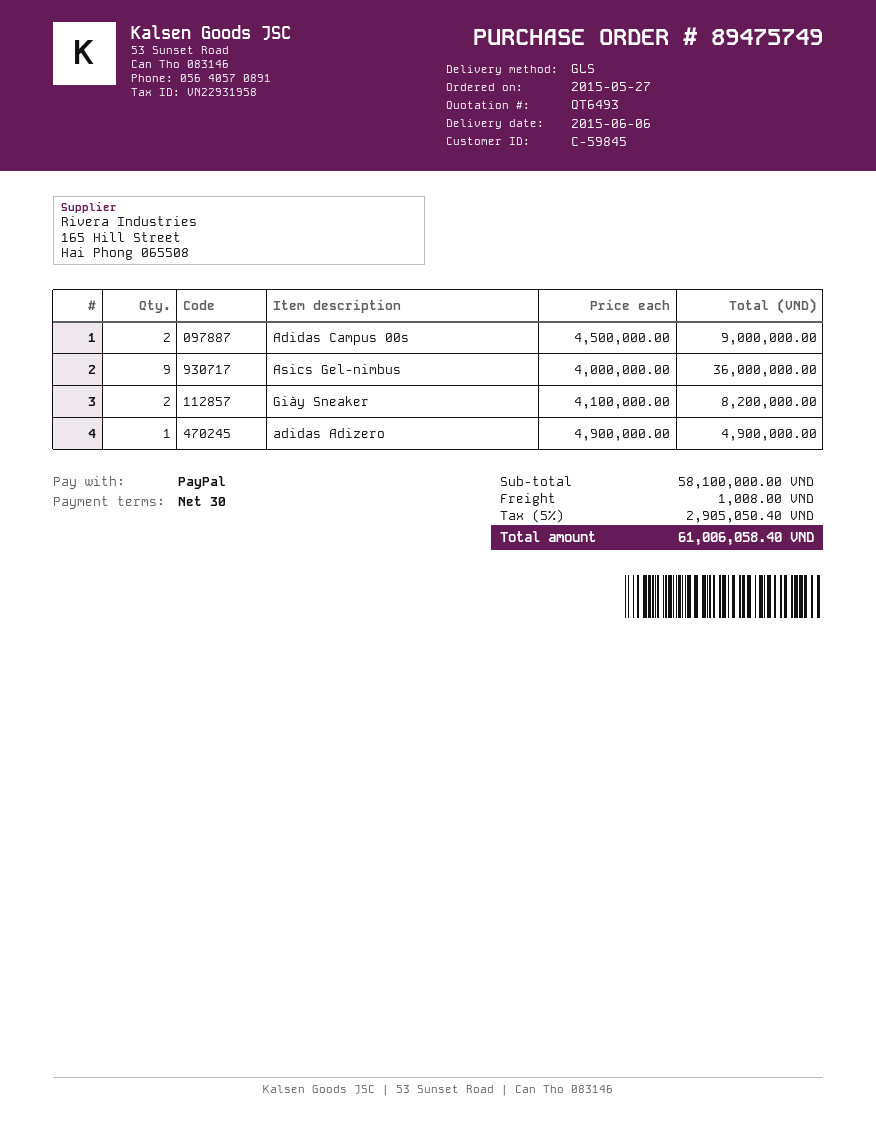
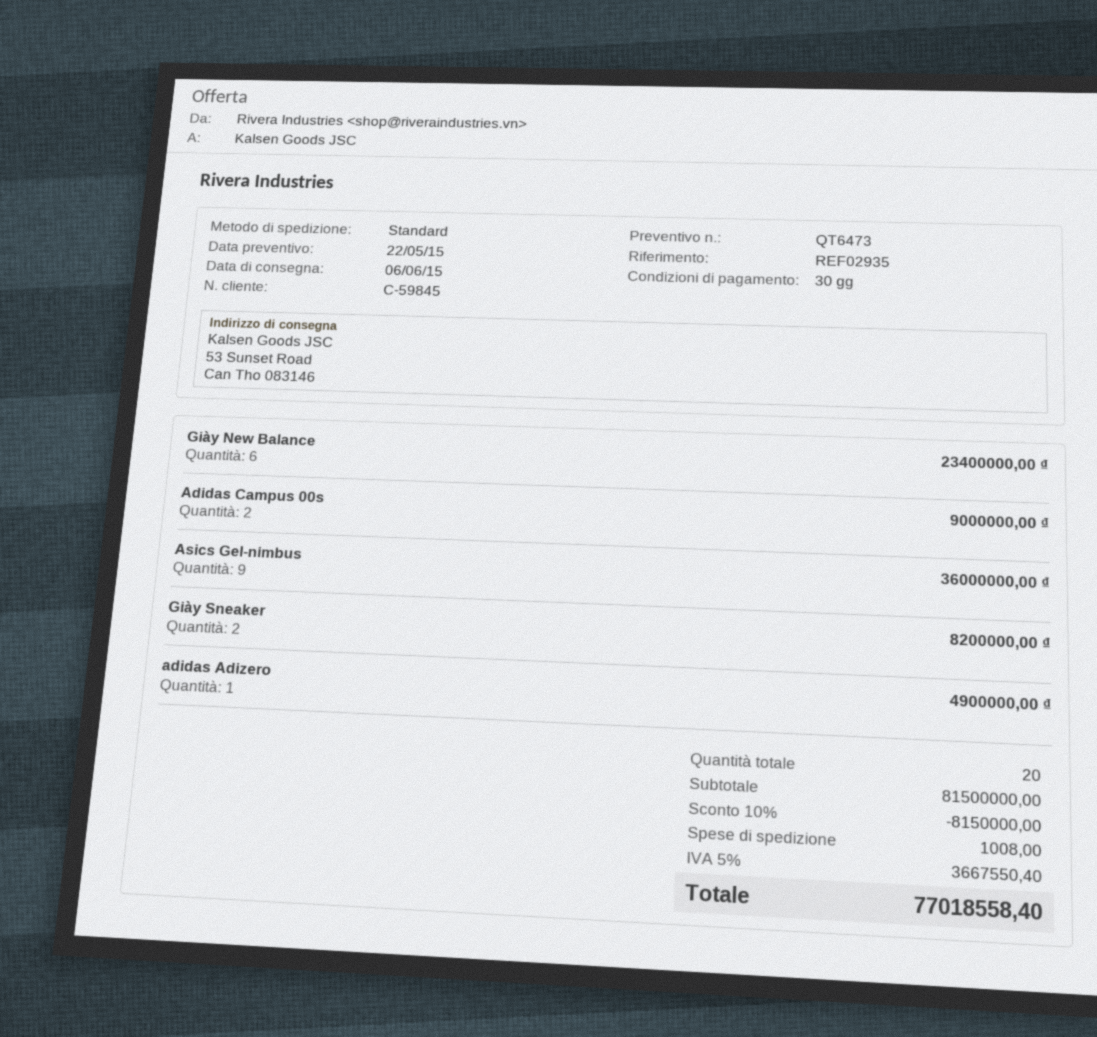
quote number: QT6493 -> QT6473
shipping method: GLS -> standard
Giày New Balance: none -> 6 for 23400000.00
subtotal: 58100000.00 -> 81500000.00
discount: none -> 10% = 8150000.00
tax: 5% = 2905050.40 -> 5% = 3667550.40
total: 61006058.40 -> 77018558.40

